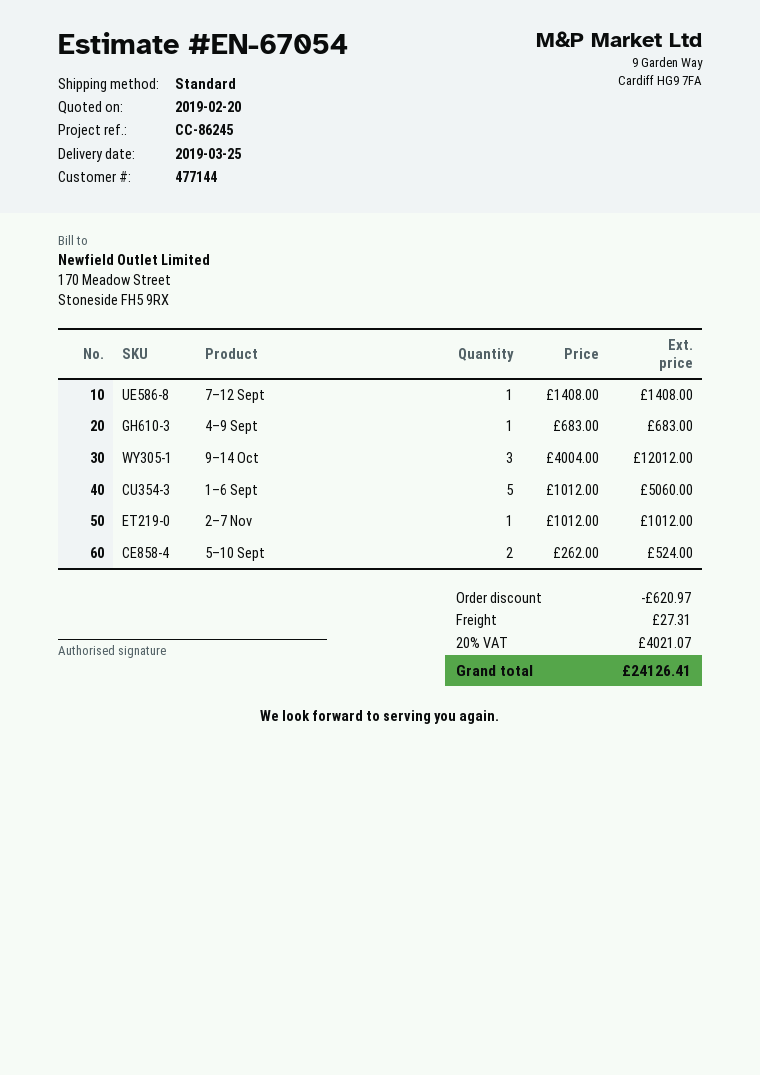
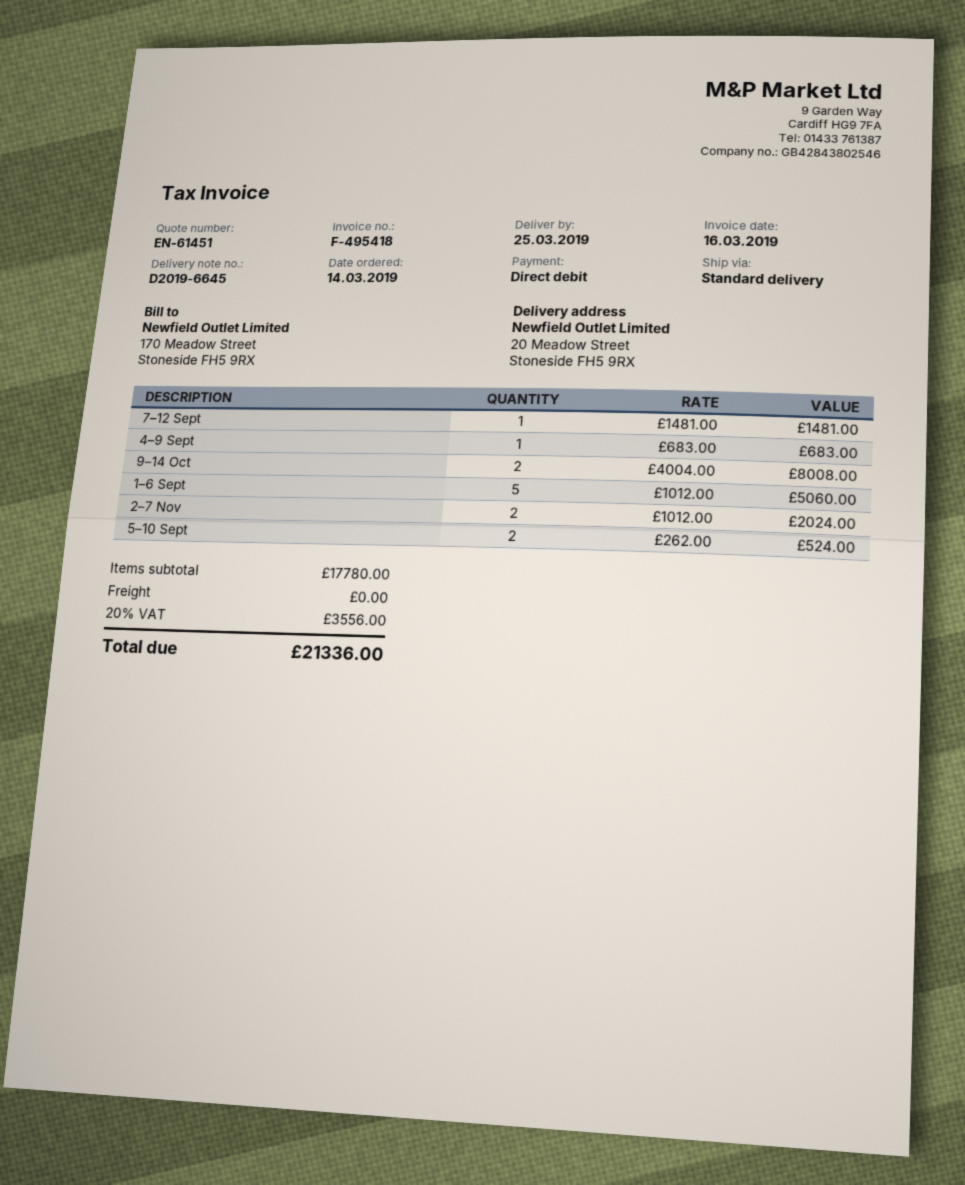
quote number: EN-67054 -> EN-61451
7–12 Sept: 1 x 1408.00 = 1408.00 -> 1 x 1481.00 = 1481.00
9–14 Oct: 3 x 4004.00 = 12012.00 -> 2 x 4004.00 = 8008.00
2–7 Nov: 1 x 1012.00 = 1012.00 -> 2 x 1012.00 = 2024.00
discount: 620.97 -> none
shipping: 27.31 -> 0.00
tax: 20% = 4021.07 -> 20% = 3556.00
total: 24126.41 -> 21336.00

